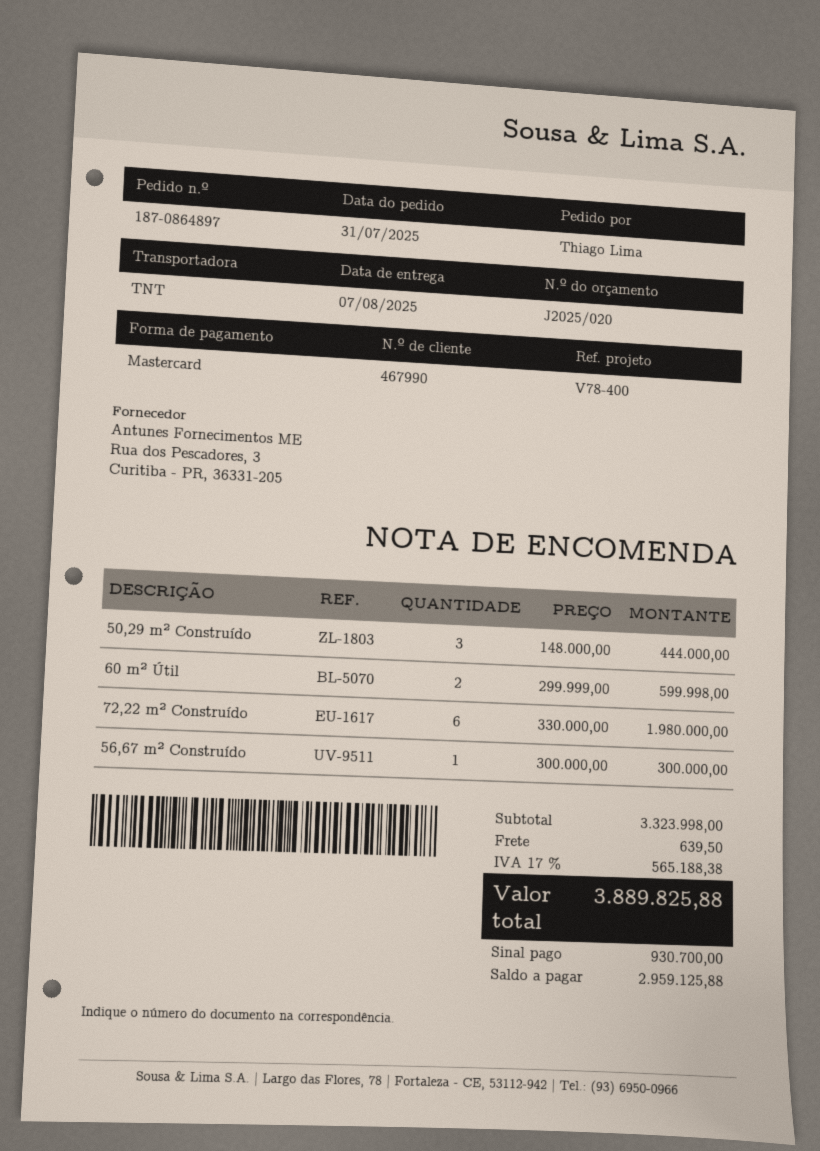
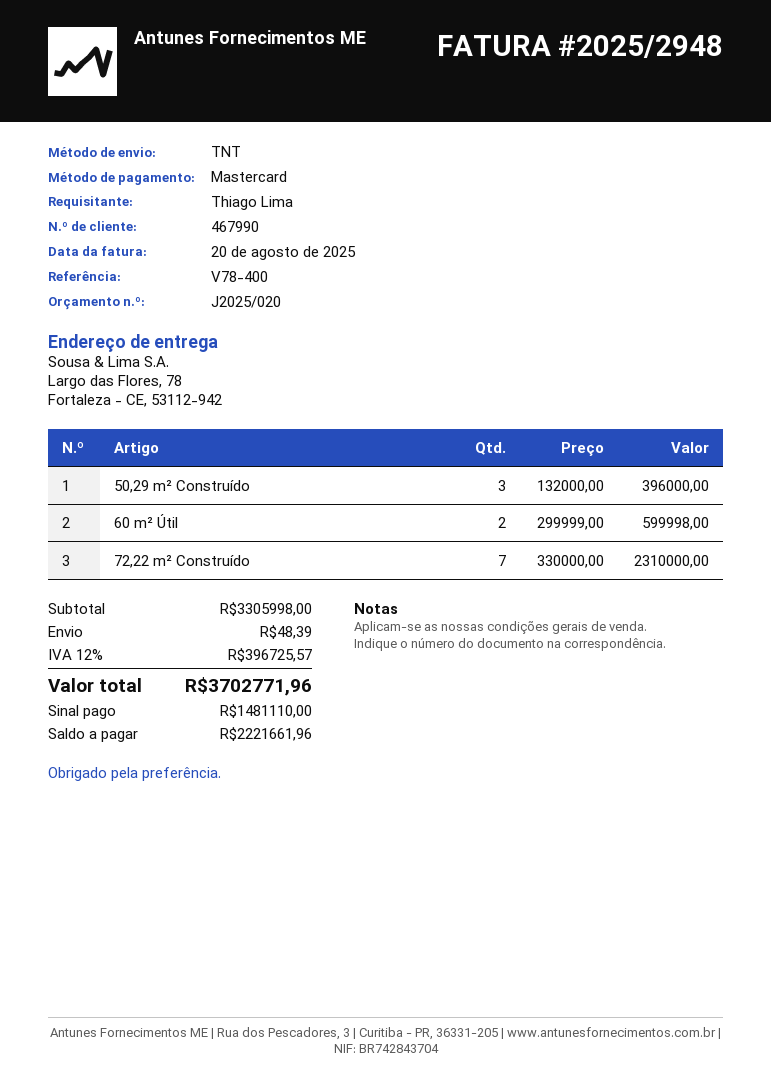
50,29 m² Construído: 3 x 148000.00 = 444000.00 -> 3 x 132000.00 = 396000.00
72,22 m² Construído: 6 x 330000.00 = 1980000.00 -> 7 x 330000.00 = 2310000.00
56,67 m² Construído: 1 x 300000.00 = 300000.00 -> none
subtotal: 3323998.00 -> 3305998.00
shipping: 639.50 -> 48.39
tax: 17% = 565188.38 -> 12% = 396725.57
total: 3889825.88 -> 3702771.96
deposit: 930700.00 -> 1481110.00
balance: 2959125.88 -> 2221661.96

